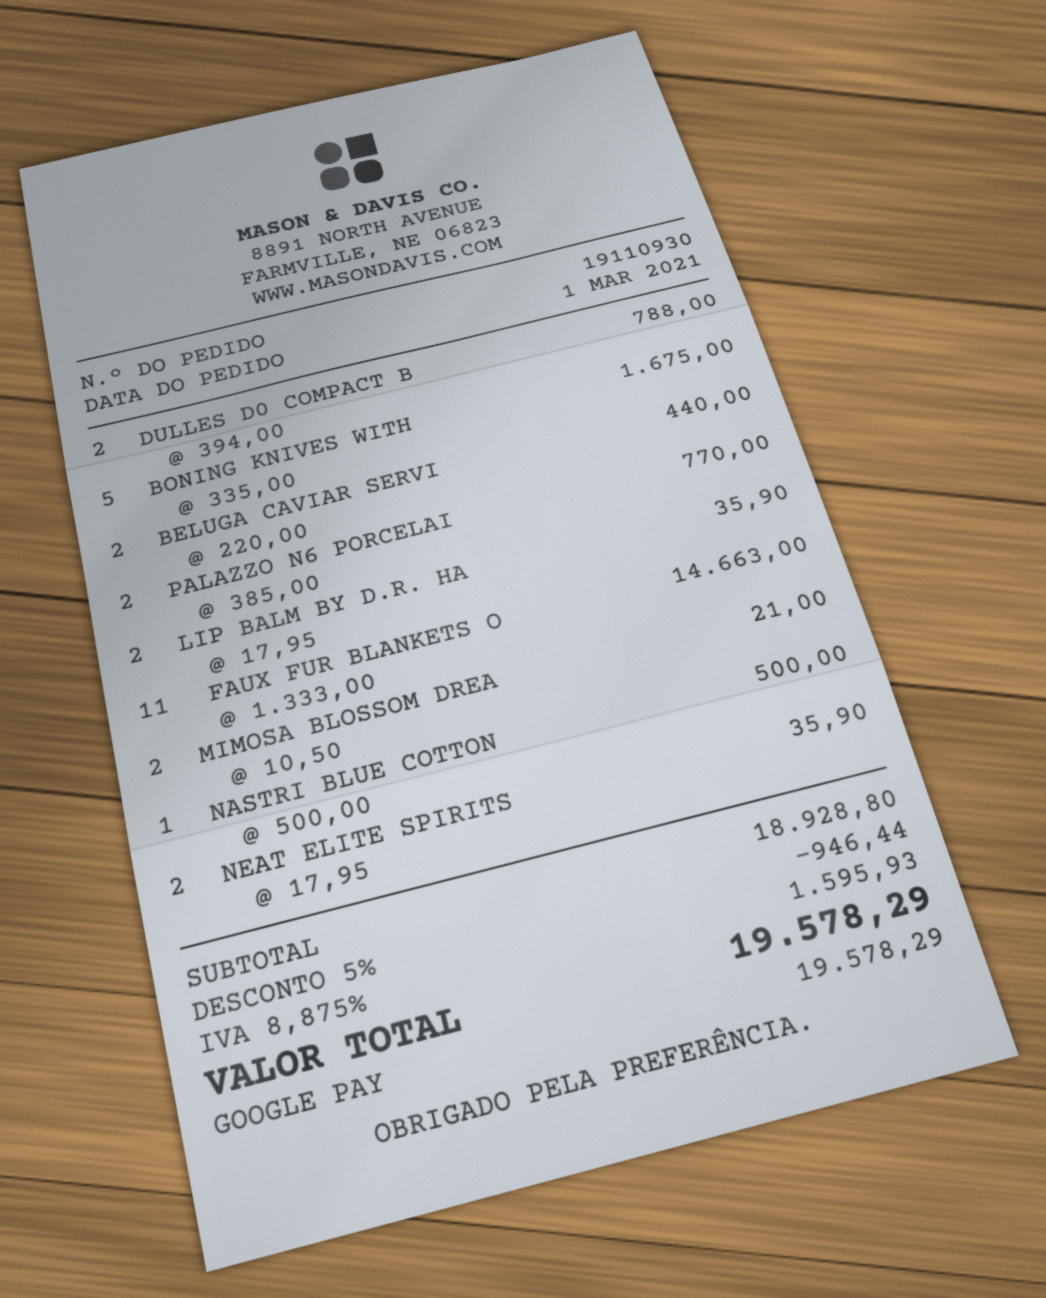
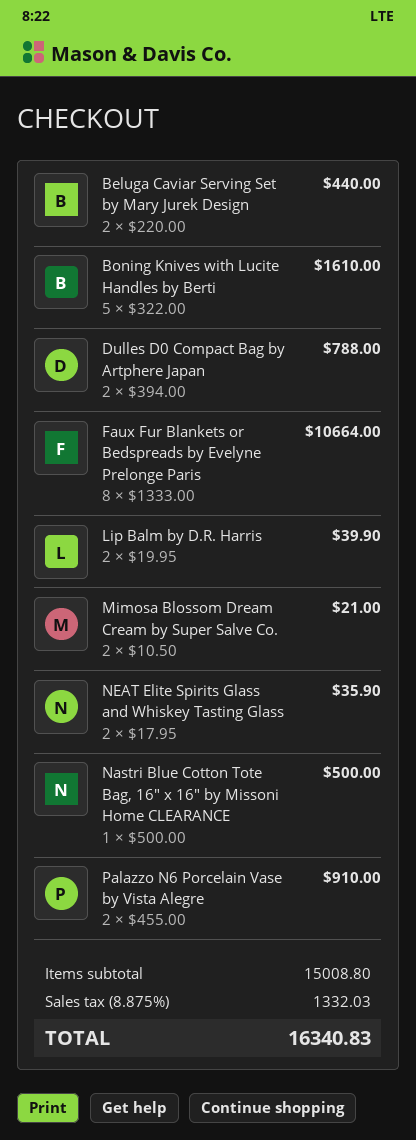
BONING KNIVES WITH: 5 x 335.00 = 1675.00 -> 5 x 322.00 = 1610.00
PALAZZO N6 PORCELAI: 2 x 385.00 = 770.00 -> 2 x 455.00 = 910.00
LIP BALM BY D.R. HA: 2 x 17.95 = 35.90 -> 2 x 19.95 = 39.90
FAUX FUR BLANKETS O: 11 x 1333.00 = 14663.00 -> 8 x 1333.00 = 10664.00
subtotal: 18928.80 -> 15008.80
discount: 5% = 946.44 -> none
tax: 8.875% = 1595.93 -> 8.875% = 1332.03
total: 19578.29 -> 16340.83

